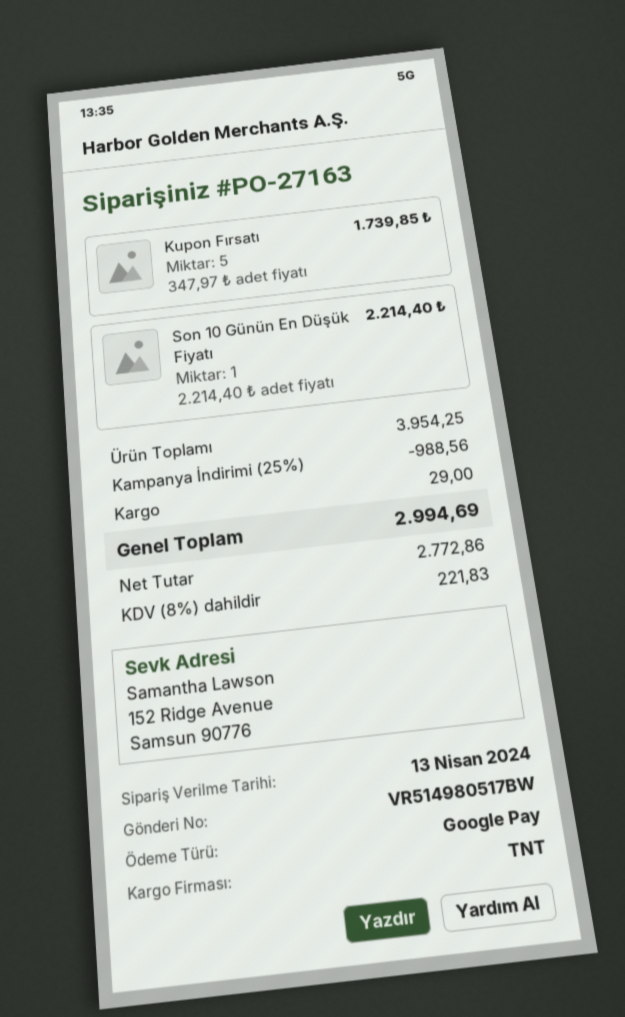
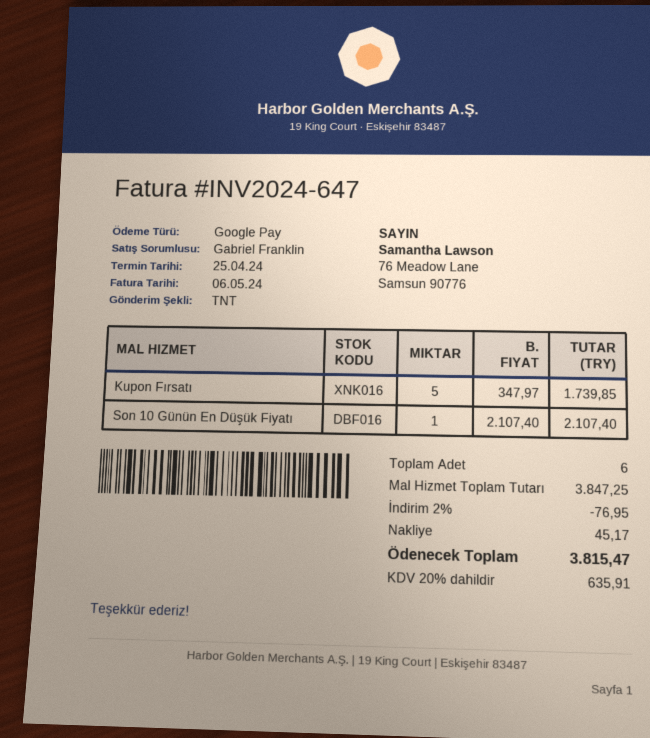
Son 10 Günün En Düşük Fiyatı: 1 x 2214.40 = 2214.40 -> 1 x 2107.40 = 2107.40
subtotal: 3954.25 -> 3847.25
discount: 25% = 988.56 -> 2% = 76.95
shipping: 29.00 -> 45.17
tax: 8% = 221.83 -> 20% = 635.91
total: 2994.69 -> 3815.47

